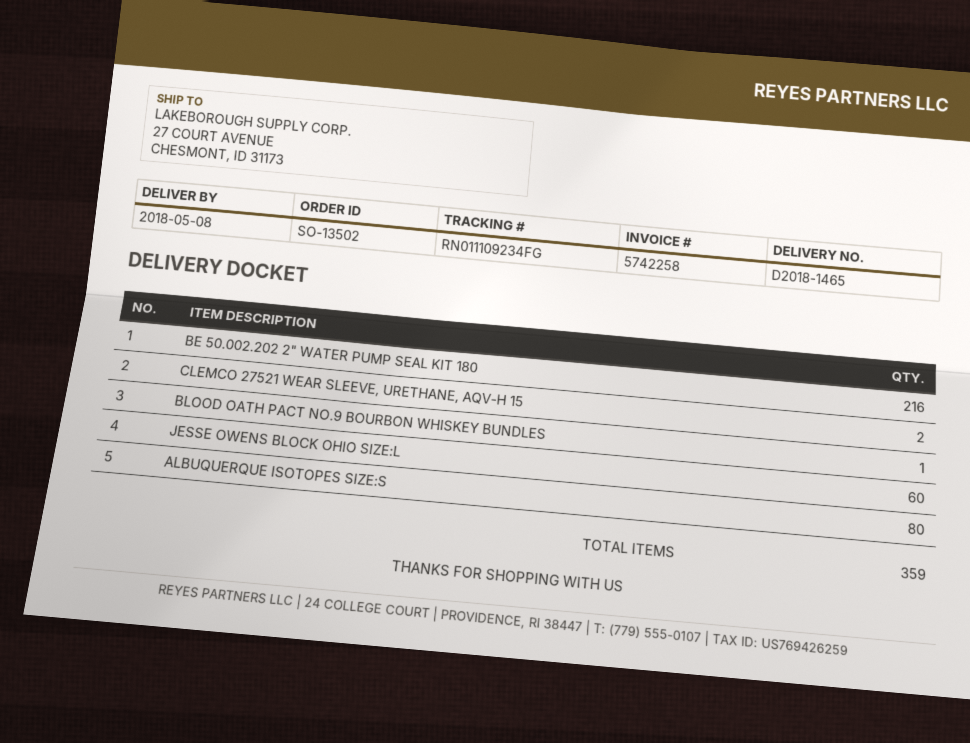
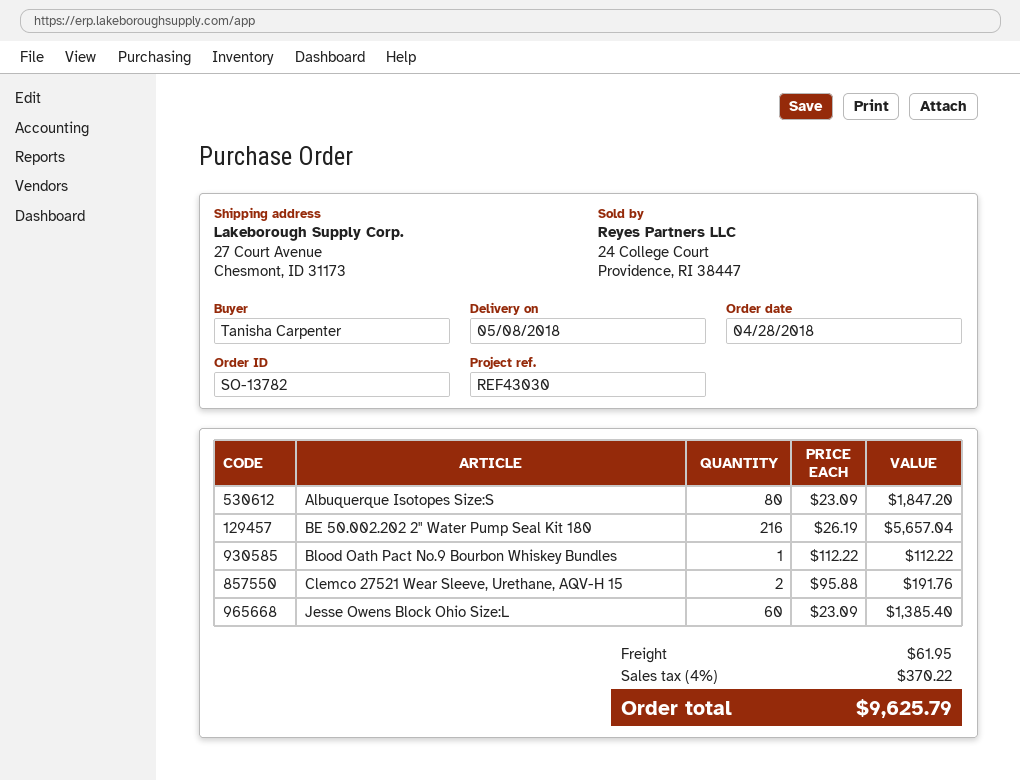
order number: SO-13502 -> SO-13782

